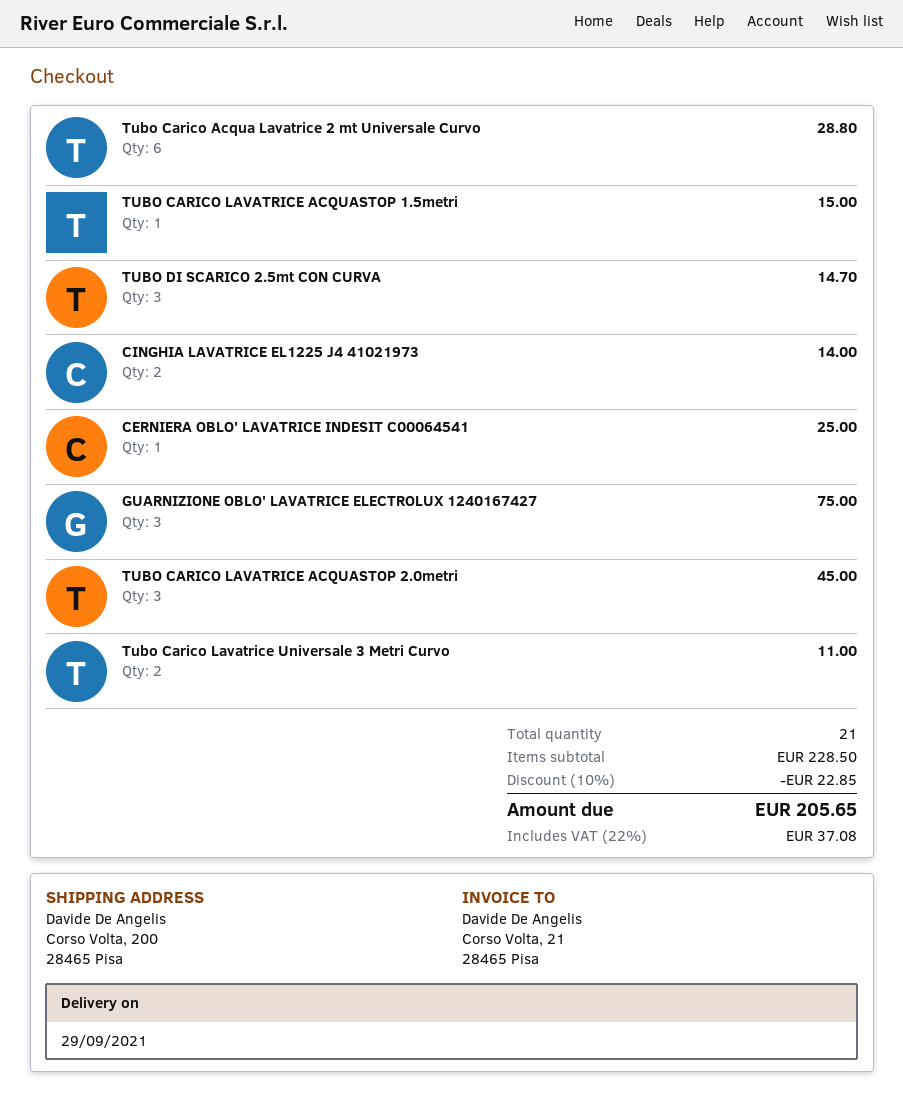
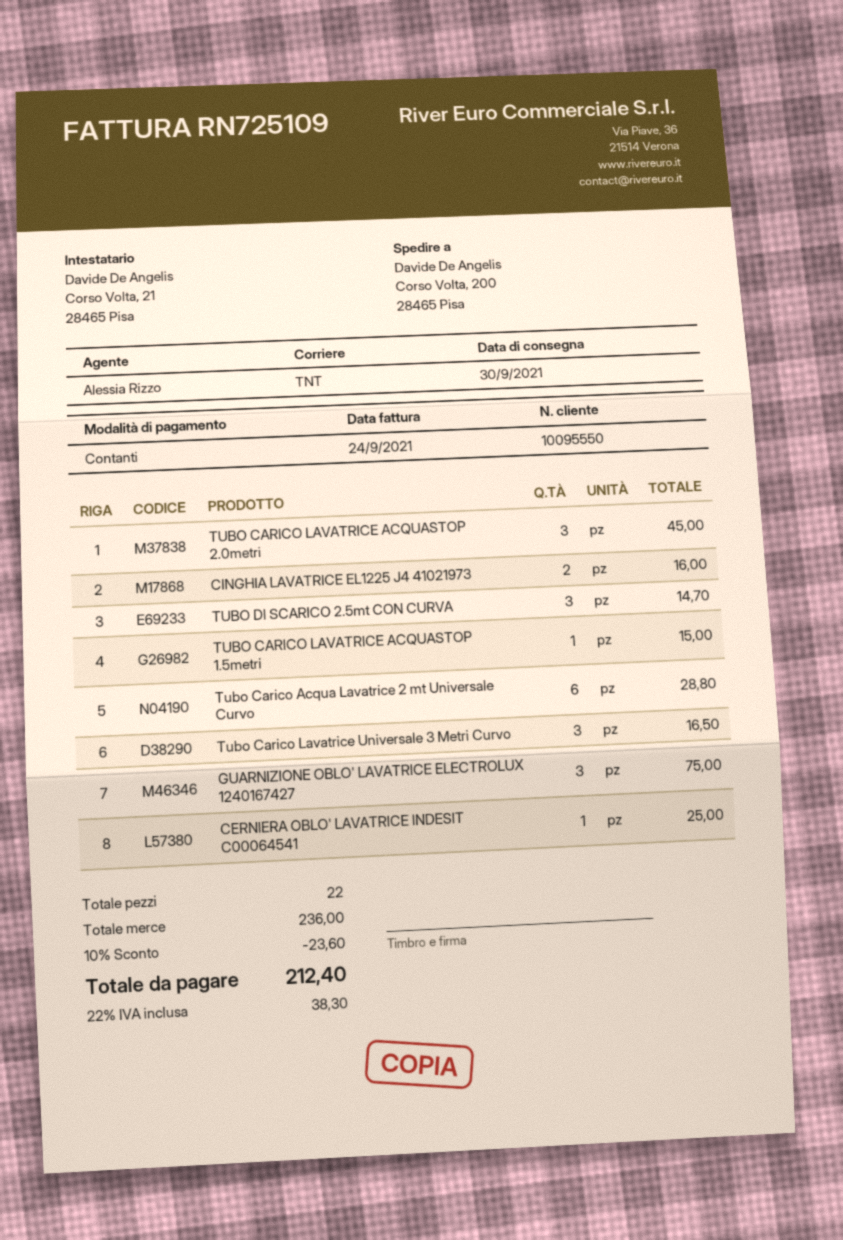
delivery date: 2021-09-29 -> 2021-09-30
CINGHIA LAVATRICE EL1225 J4 41021973: 2 for 14.00 -> 2 for 16.00
Tubo Carico Lavatrice Universale 3 Metri Curvo: 2 for 11.00 -> 3 for 16.50
total quantity: 21 -> 22
subtotal: 228.50 -> 236.00
discount: 10% = 22.85 -> 10% = 23.60
tax: 22% = 37.08 -> 22% = 38.30
total: 205.65 -> 212.40

